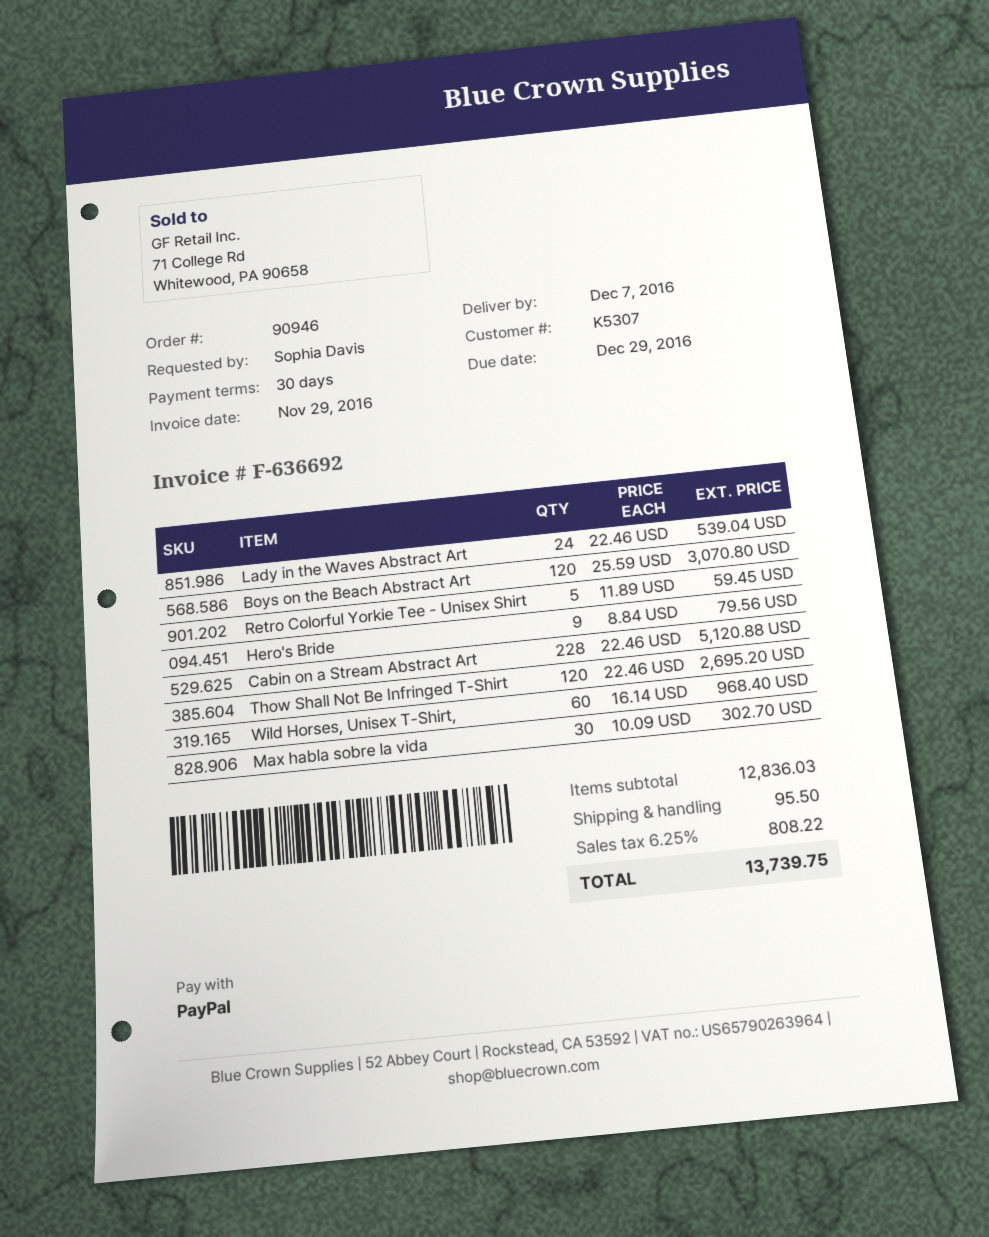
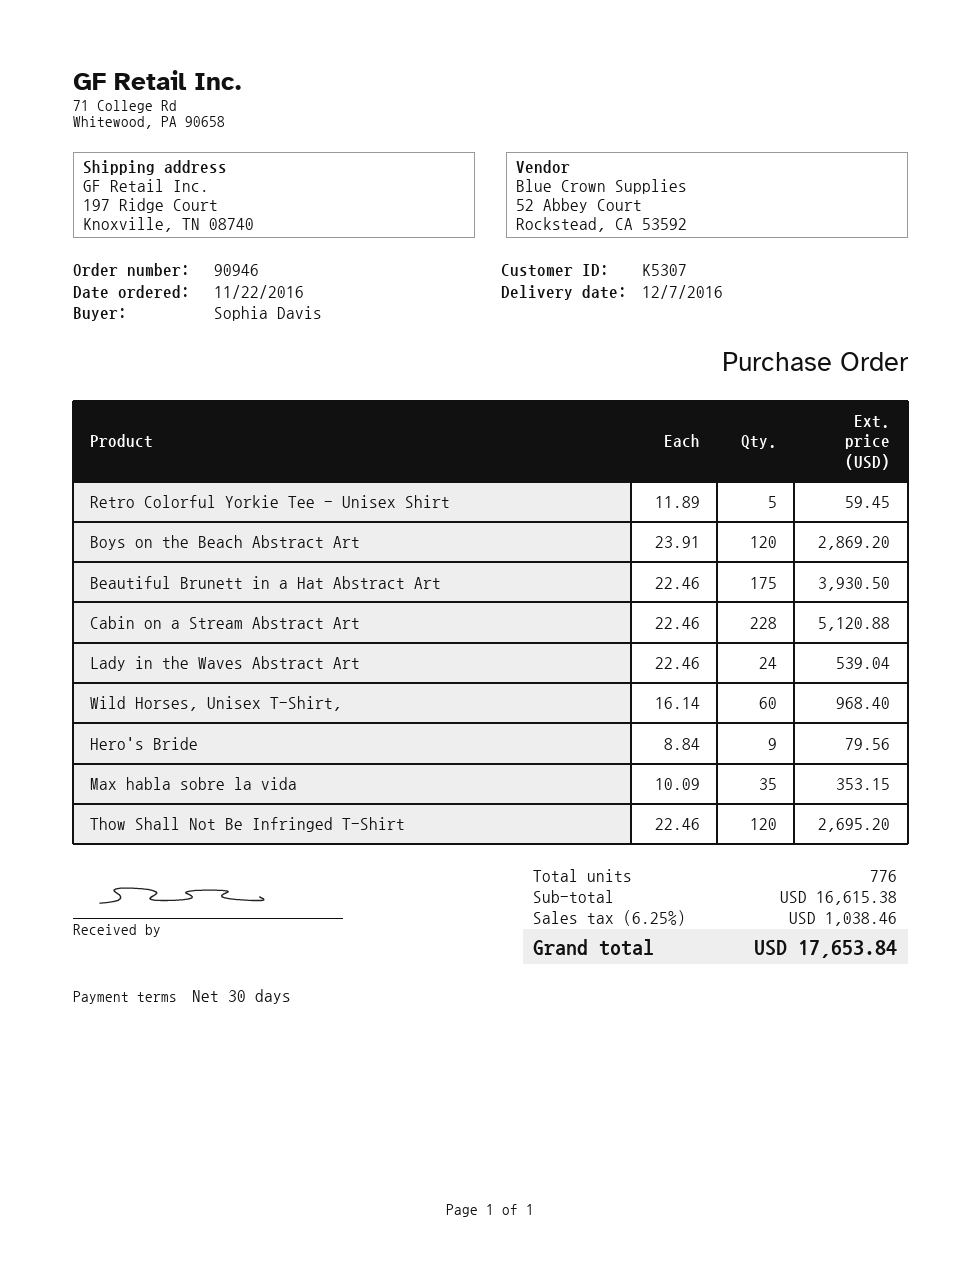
Boys on the Beach Abstract Art: 120 x 25.59 = 3070.80 -> 120 x 23.91 = 2869.20
Max habla sobre la vida: 30 x 10.09 = 302.70 -> 35 x 10.09 = 353.15
Beautiful Brunett in a Hat Abstract Art: none -> 175 x 22.46 = 3930.50
subtotal: 12836.03 -> 16615.38
shipping: 95.50 -> none
tax: 6.25% = 808.22 -> 6.25% = 1038.46
total: 13739.75 -> 17653.84

